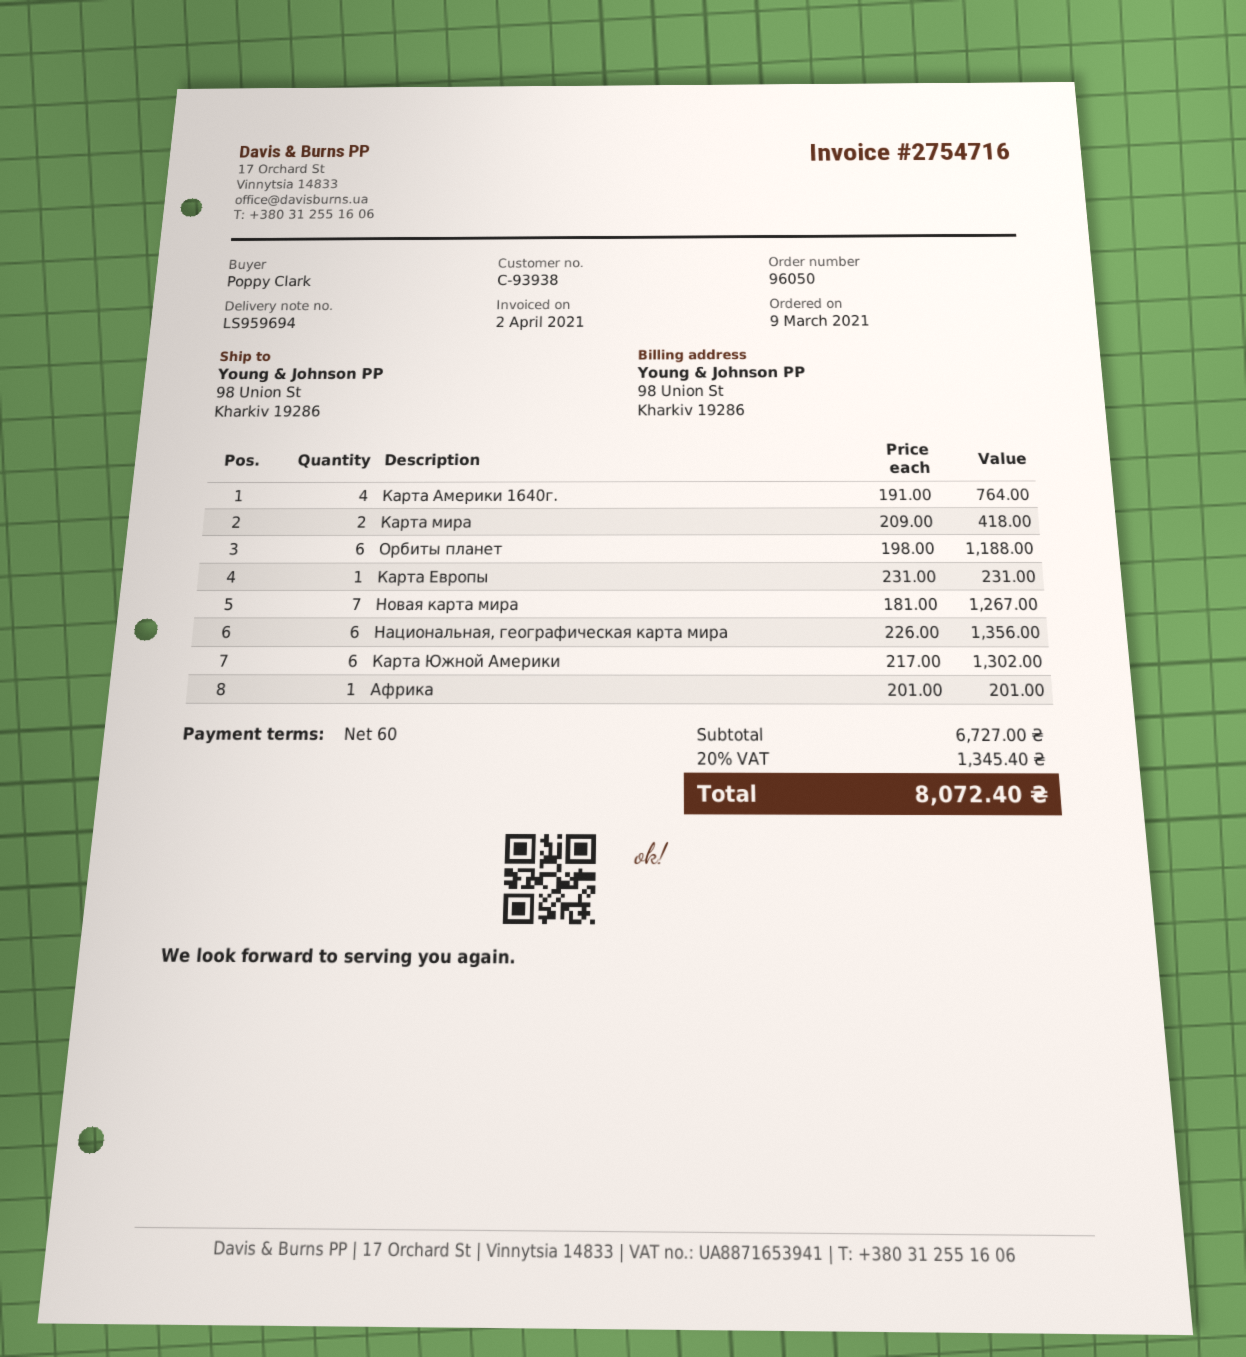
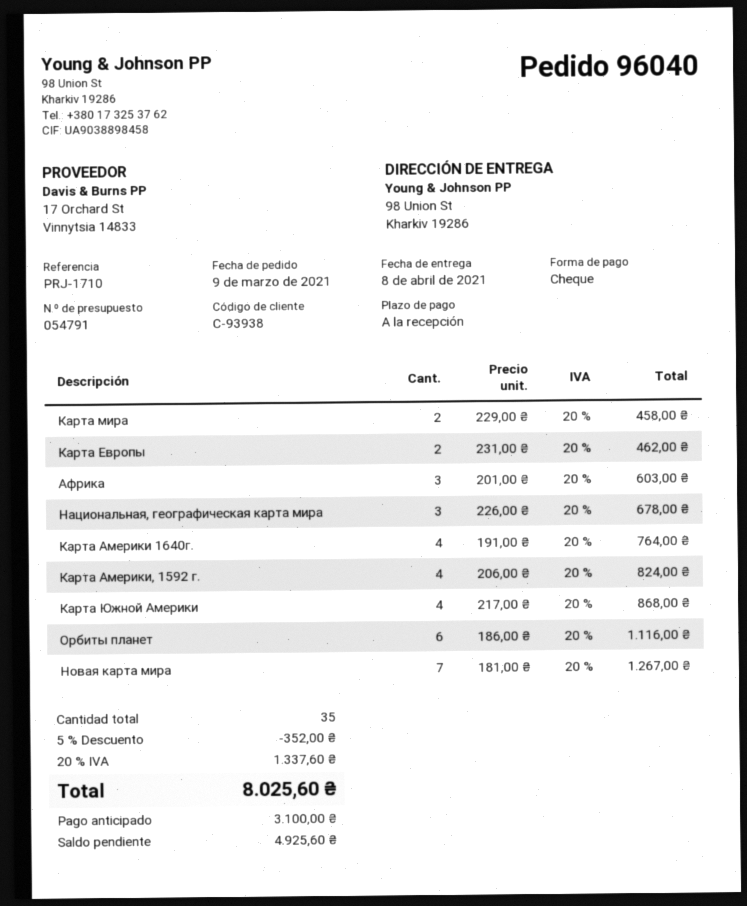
order number: 96050 -> 96040
payment terms: 60 days -> on receipt
Карта мира: 2 x 209.00 = 418.00 -> 2 x 229.00 = 458.00
Орбиты планет: 6 x 198.00 = 1188.00 -> 6 x 186.00 = 1116.00
Карта Европы: 1 x 231.00 = 231.00 -> 2 x 231.00 = 462.00
Национальная, географическая карта мира: 6 x 226.00 = 1356.00 -> 3 x 226.00 = 678.00
Карта Южной Америки: 6 x 217.00 = 1302.00 -> 4 x 217.00 = 868.00
Африка: 1 x 201.00 = 201.00 -> 3 x 201.00 = 603.00
Карта Америки, 1592 г.: none -> 4 x 206.00 = 824.00
discount: none -> 5% = 352.00
tax: 20% = 1345.40 -> 20% = 1337.60
total: 8072.40 -> 8025.60

